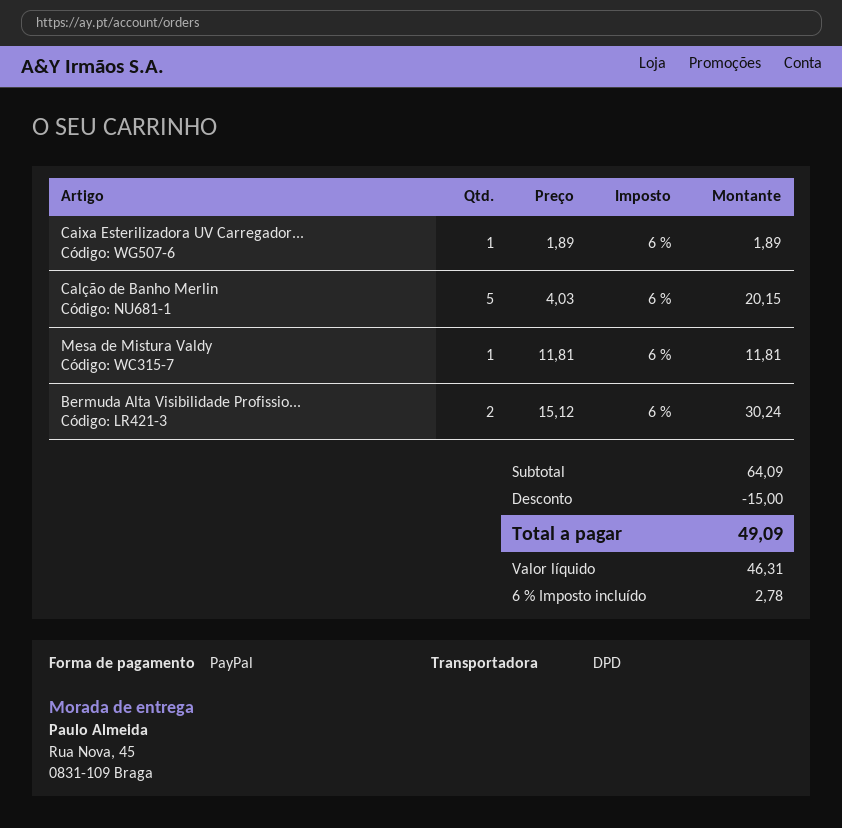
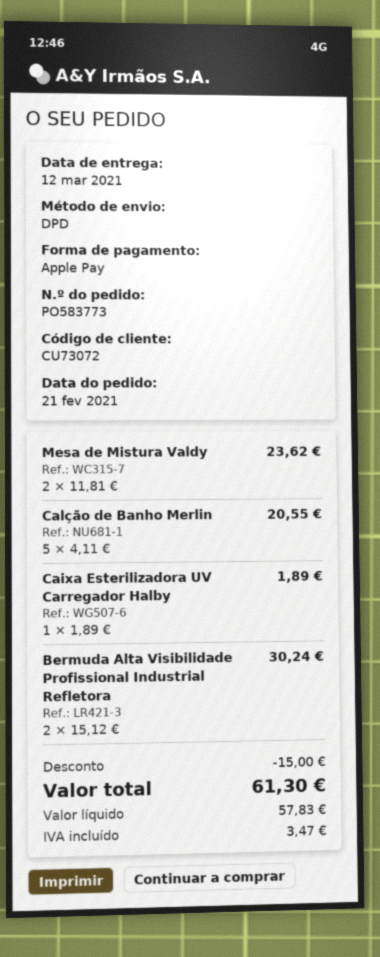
payment method: PayPal -> Apple Pay
Calção de Banho Merlin: 5 x 4.03 = 20.15 -> 5 x 4.11 = 20.55
Mesa de Mistura Valdy: 1 x 11.81 = 11.81 -> 2 x 11.81 = 23.62
net: 46.31 -> 57.83
tax: 2.78 -> 3.47
total: 49.09 -> 61.30

